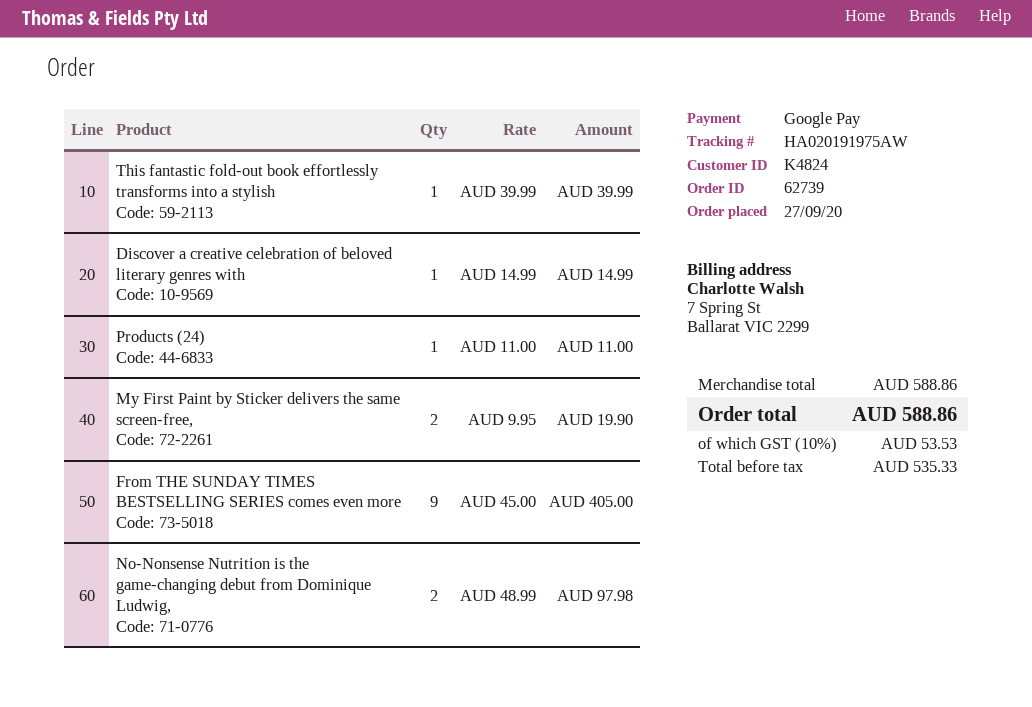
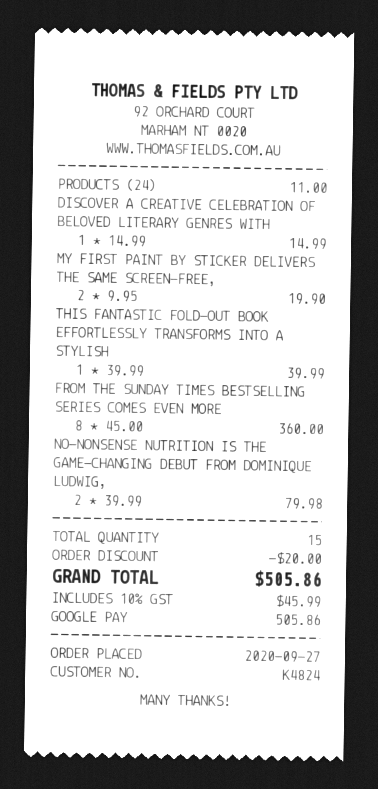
From THE SUNDAY TIMES BESTSELLING SERIES comes even more: 9 x 45.00 = 405.00 -> 8 x 45.00 = 360.00
No-Nonsense Nutrition is the game-changing debut from Dominique Ludwig,: 2 x 48.99 = 97.98 -> 2 x 39.99 = 79.98
discount: none -> 20.00
tax: 10% = 53.53 -> 10% = 45.99
total: 588.86 -> 505.86

